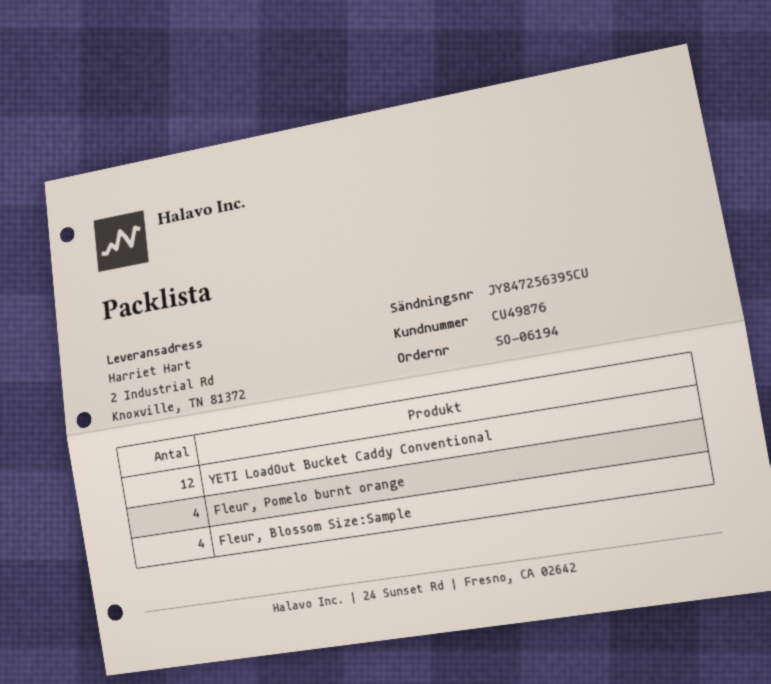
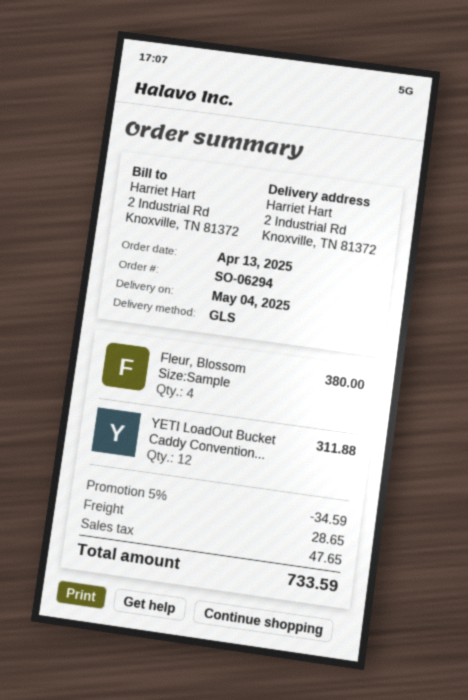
order number: SO-06194 -> SO-06294
Fleur, Pomelo burnt orange: 4 -> none

